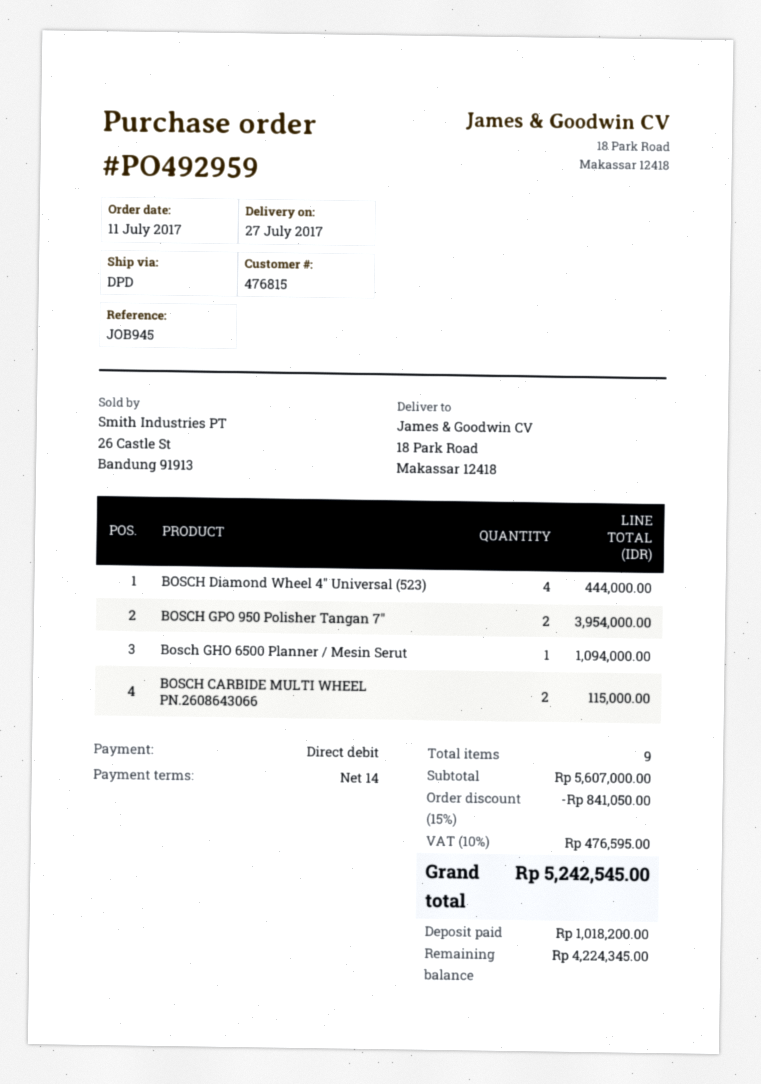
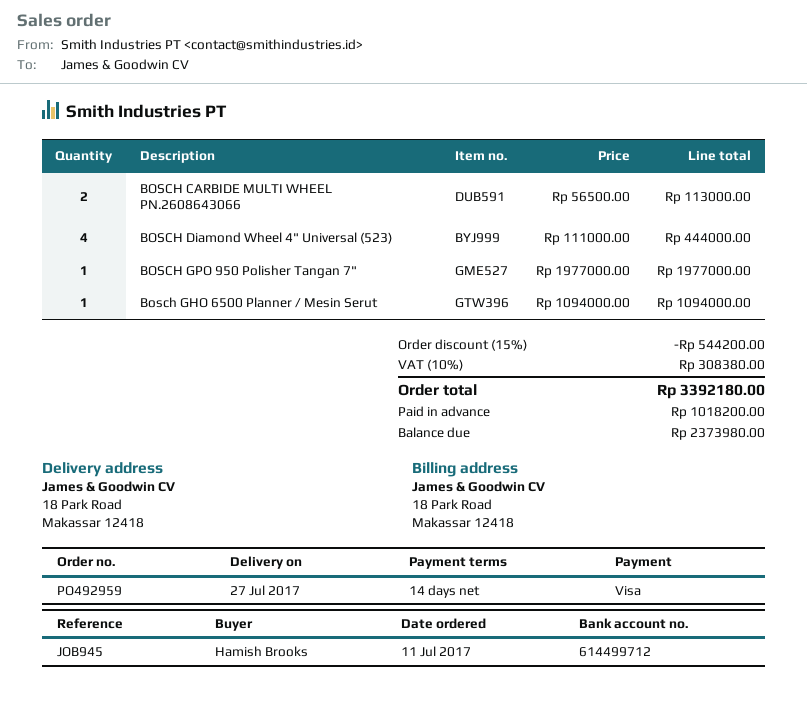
payment method: direct debit -> Visa
BOSCH GPO 950 Polisher Tangan 7": 2 for 3954000.00 -> 1 for 1977000.00
BOSCH CARBIDE MULTI WHEEL PN.2608643066: 2 for 115000.00 -> 2 for 113000.00
discount: 15% = 841050.00 -> 15% = 544200.00
tax: 10% = 476595.00 -> 10% = 308380.00
total: 5242545.00 -> 3392180.00
balance: 4224345.00 -> 2373980.00

